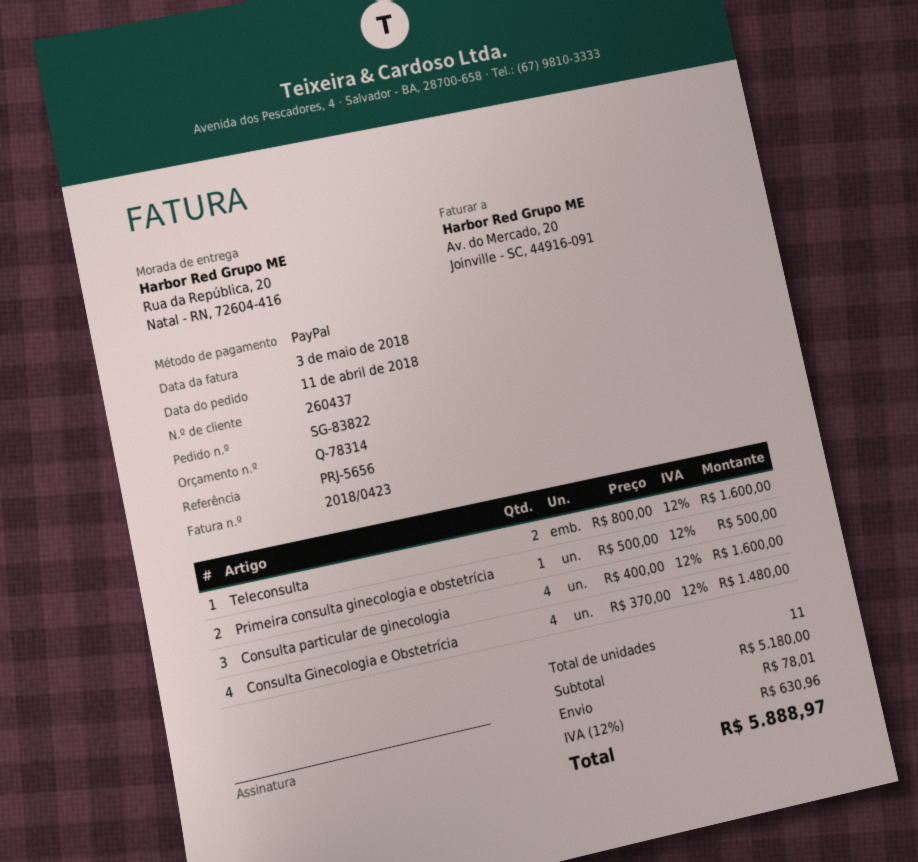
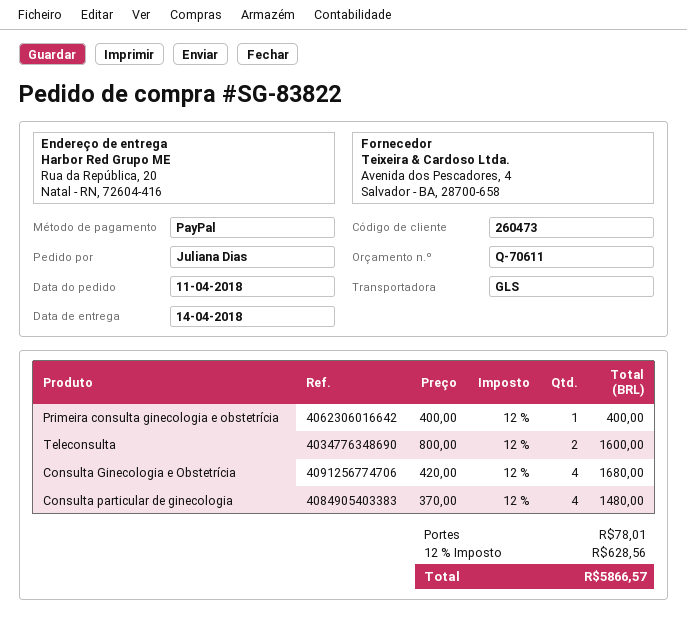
quote number: Q-78314 -> Q-70611
customer number: 260437 -> 260473
Primeira consulta ginecologia e obstetrícia: 1 x 500.00 = 500.00 -> 1 x 400.00 = 400.00
Consulta particular de ginecologia: 4 x 400.00 = 1600.00 -> 4 x 370.00 = 1480.00
Consulta Ginecologia e Obstetrícia: 4 x 370.00 = 1480.00 -> 4 x 420.00 = 1680.00
tax: 12% = 630.96 -> 12% = 628.56
total: 5888.97 -> 5866.57

